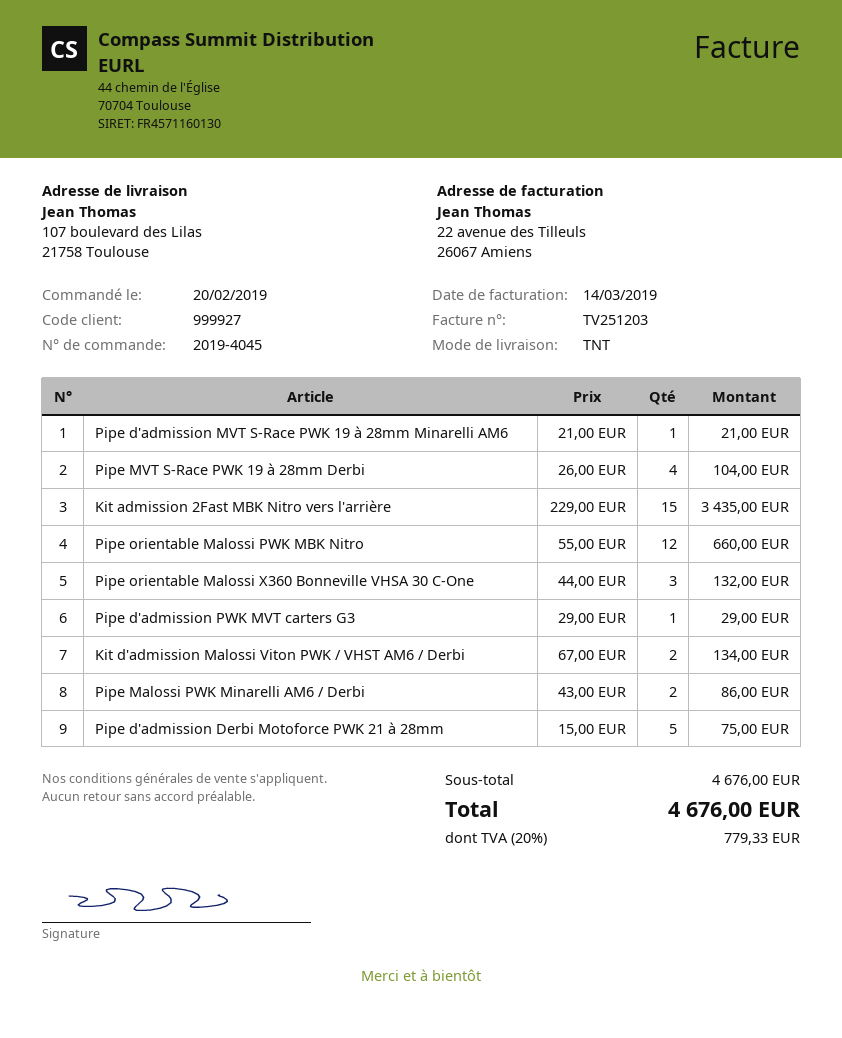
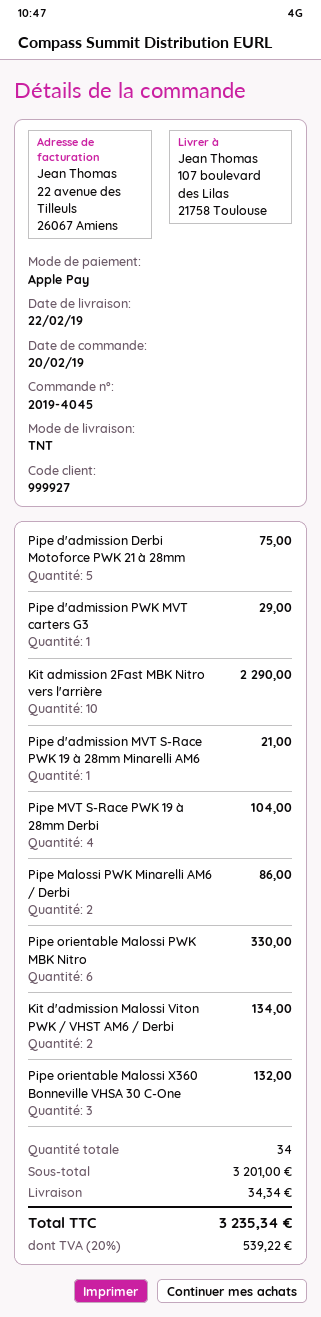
Kit admission 2Fast MBK Nitro vers l'arrière: 15 for 3435.00 -> 10 for 2290.00
Pipe orientable Malossi PWK MBK Nitro: 12 for 660.00 -> 6 for 330.00
subtotal: 4676.00 -> 3201.00
shipping: none -> 34.34
tax: 20% = 779.33 -> 20% = 539.22
total: 4676.00 -> 3235.34

